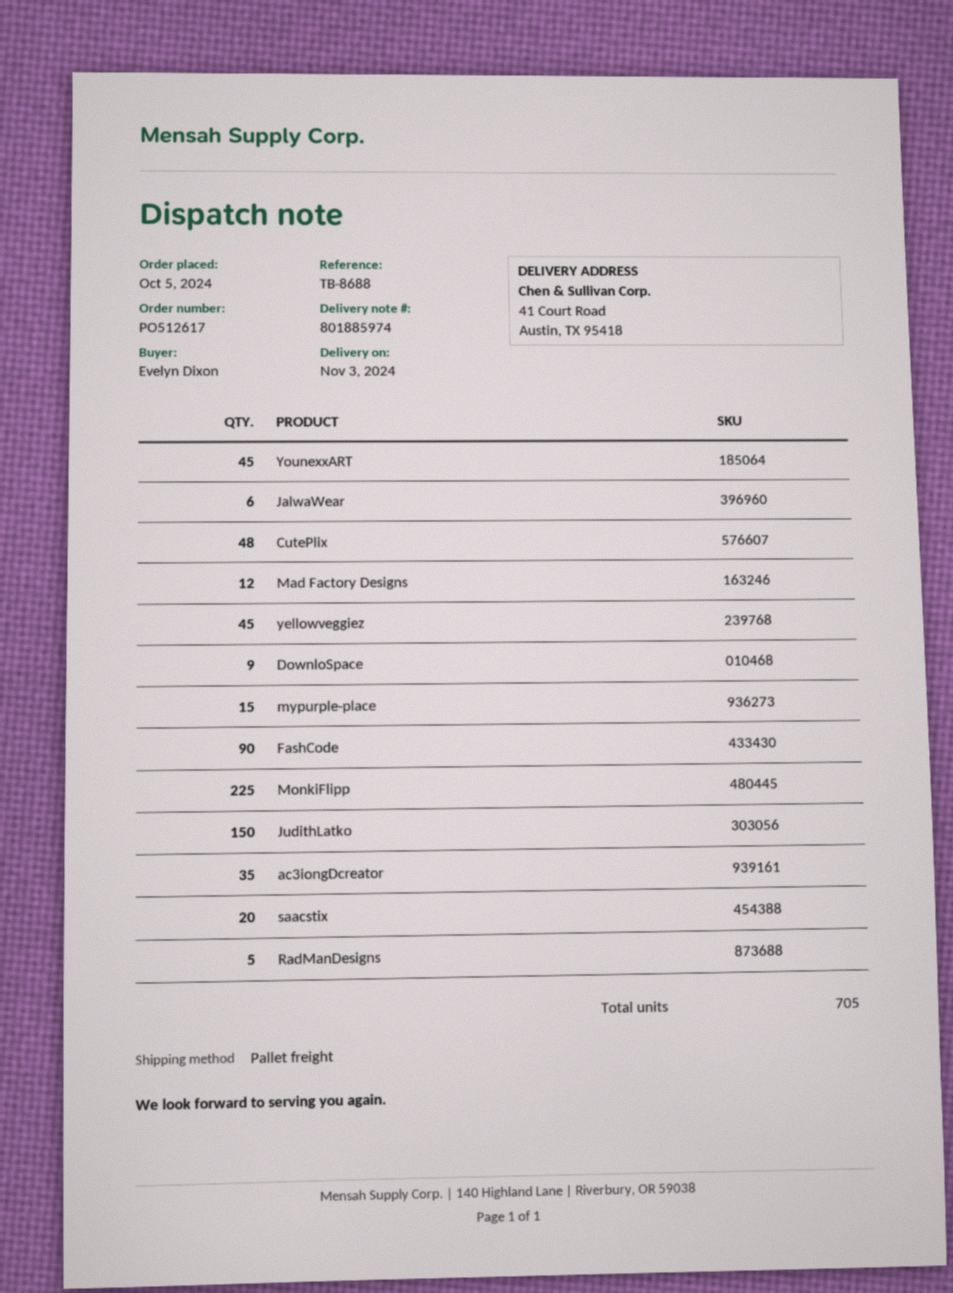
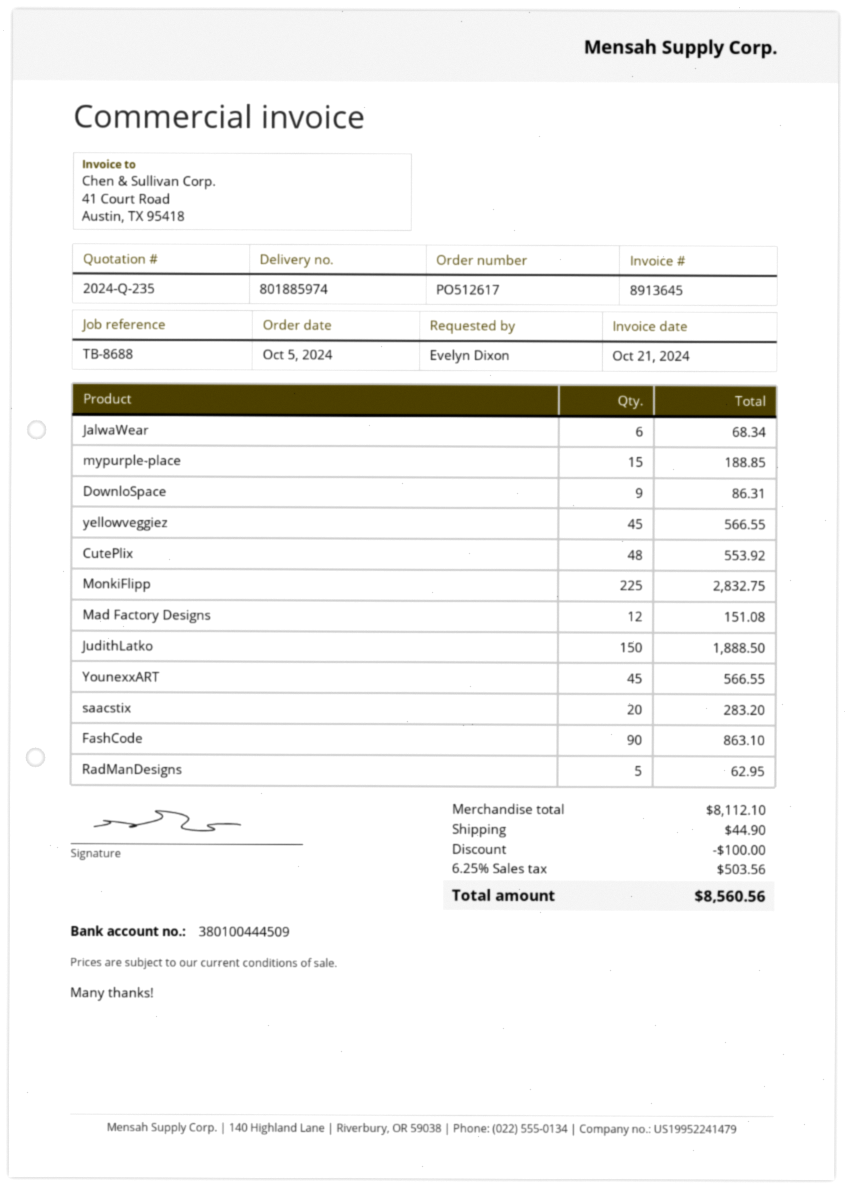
ac3iongDcreator: 35 -> none

